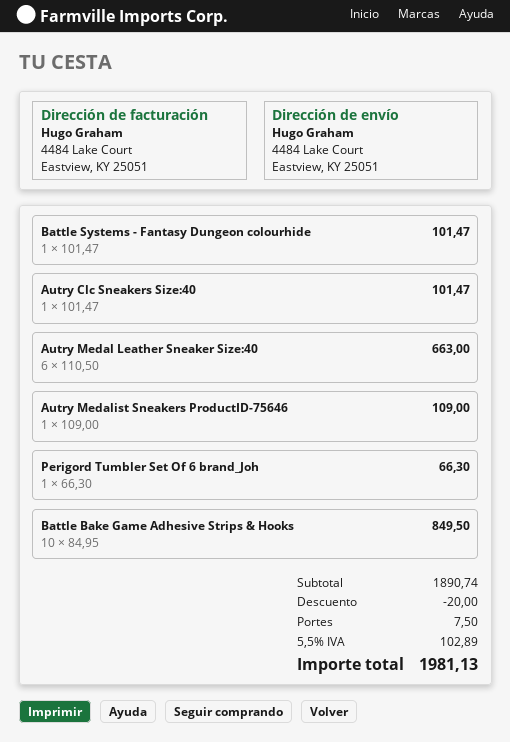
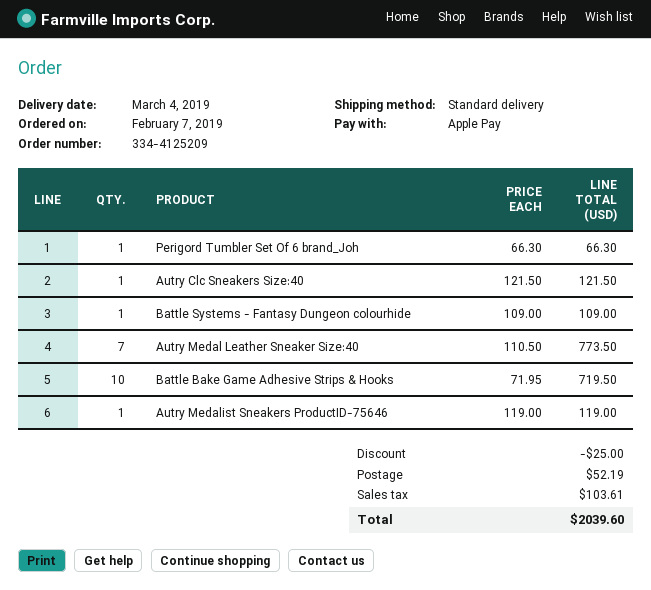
Battle Systems - Fantasy Dungeon colourhide: 1 x 101.47 = 101.47 -> 1 x 109.00 = 109.00
Autry Clc Sneakers Size:40: 1 x 101.47 = 101.47 -> 1 x 121.50 = 121.50
Autry Medal Leather Sneaker Size:40: 6 x 110.50 = 663.00 -> 7 x 110.50 = 773.50
Autry Medalist Sneakers ProductID-75646: 1 x 109.00 = 109.00 -> 1 x 119.00 = 119.00
Battle Bake Game Adhesive Strips & Hooks: 10 x 84.95 = 849.50 -> 10 x 71.95 = 719.50
discount: 20.00 -> 25.00
shipping: 7.50 -> 52.19
tax: 102.89 -> 103.61
total: 1981.13 -> 2039.60

